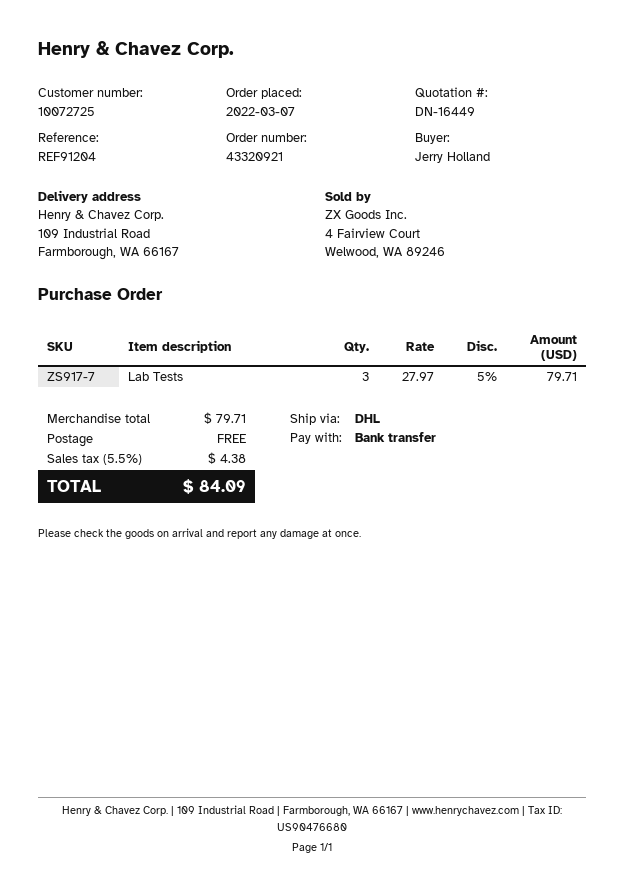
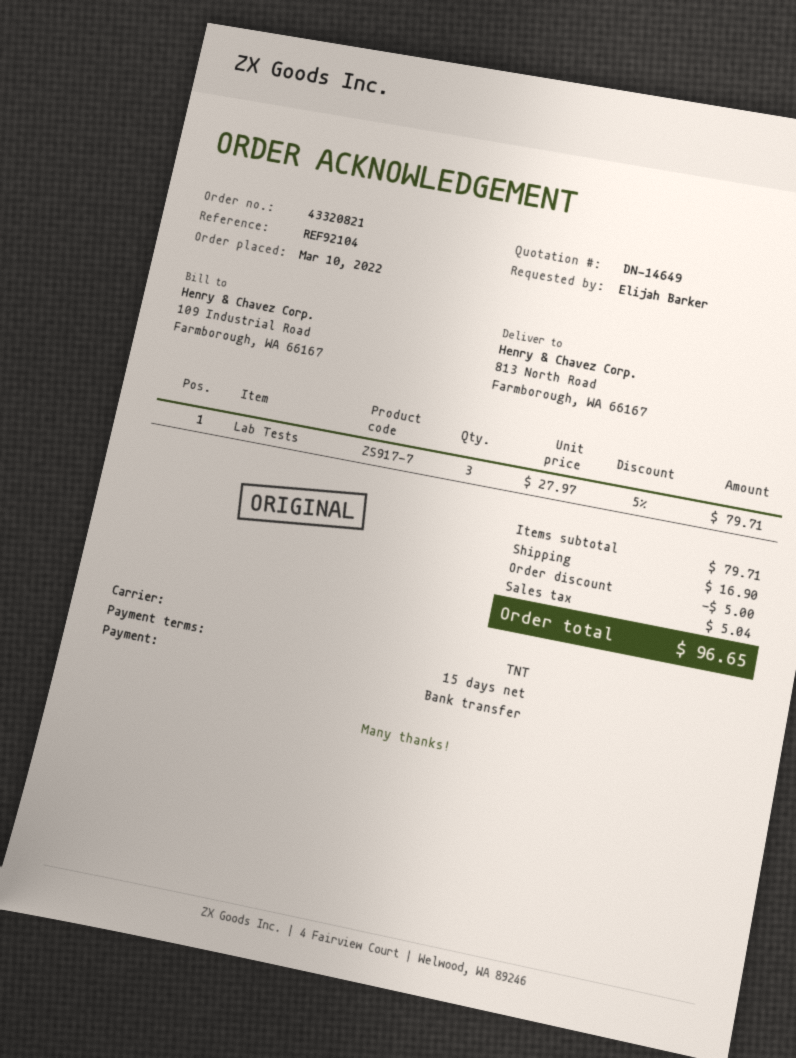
quote number: DN-16449 -> DN-14649
order number: 43320921 -> 43320821
order date: 2022-03-07 -> 2022-03-10
reference: REF91204 -> REF92104
ordered by: Jerry Holland -> Elijah Barker
shipping method: DHL -> TNT
ship to: 109 Industrial Road, Farmborough, WA 66167 -> 813 North Road, Farmborough, WA 66167
discount: none -> 5.00
shipping: 0.00 -> 16.90
tax: 4.38 -> 5.04
total: 84.09 -> 96.65

